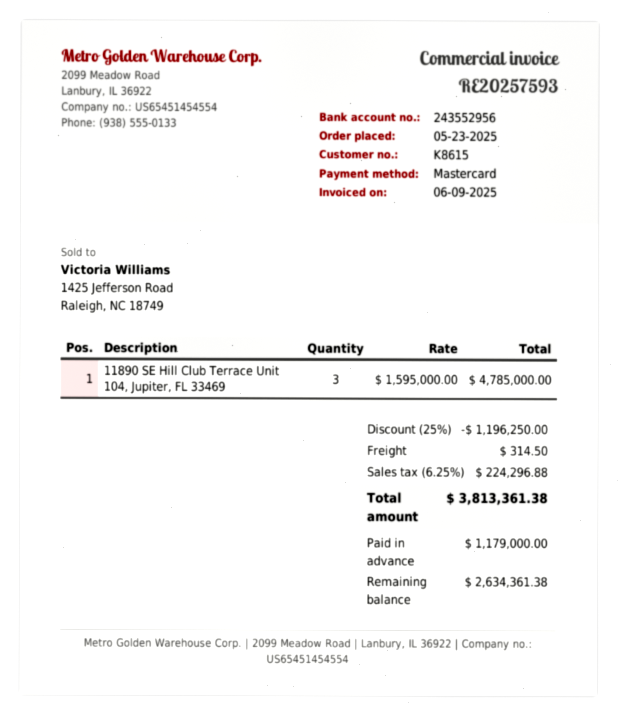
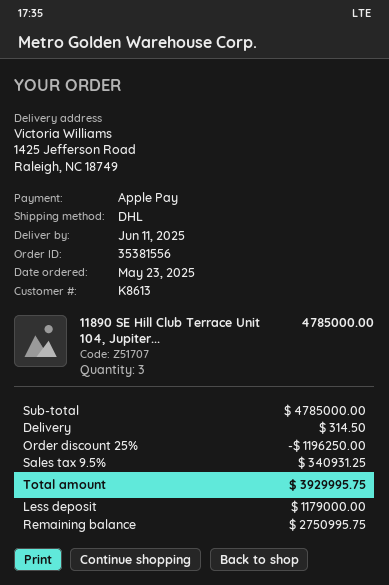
customer number: K8615 -> K8613
payment method: Mastercard -> Apple Pay
tax: 6.25% = 224296.88 -> 9.5% = 340931.25
total: 3813361.38 -> 3929995.75
balance: 2634361.38 -> 2750995.75

